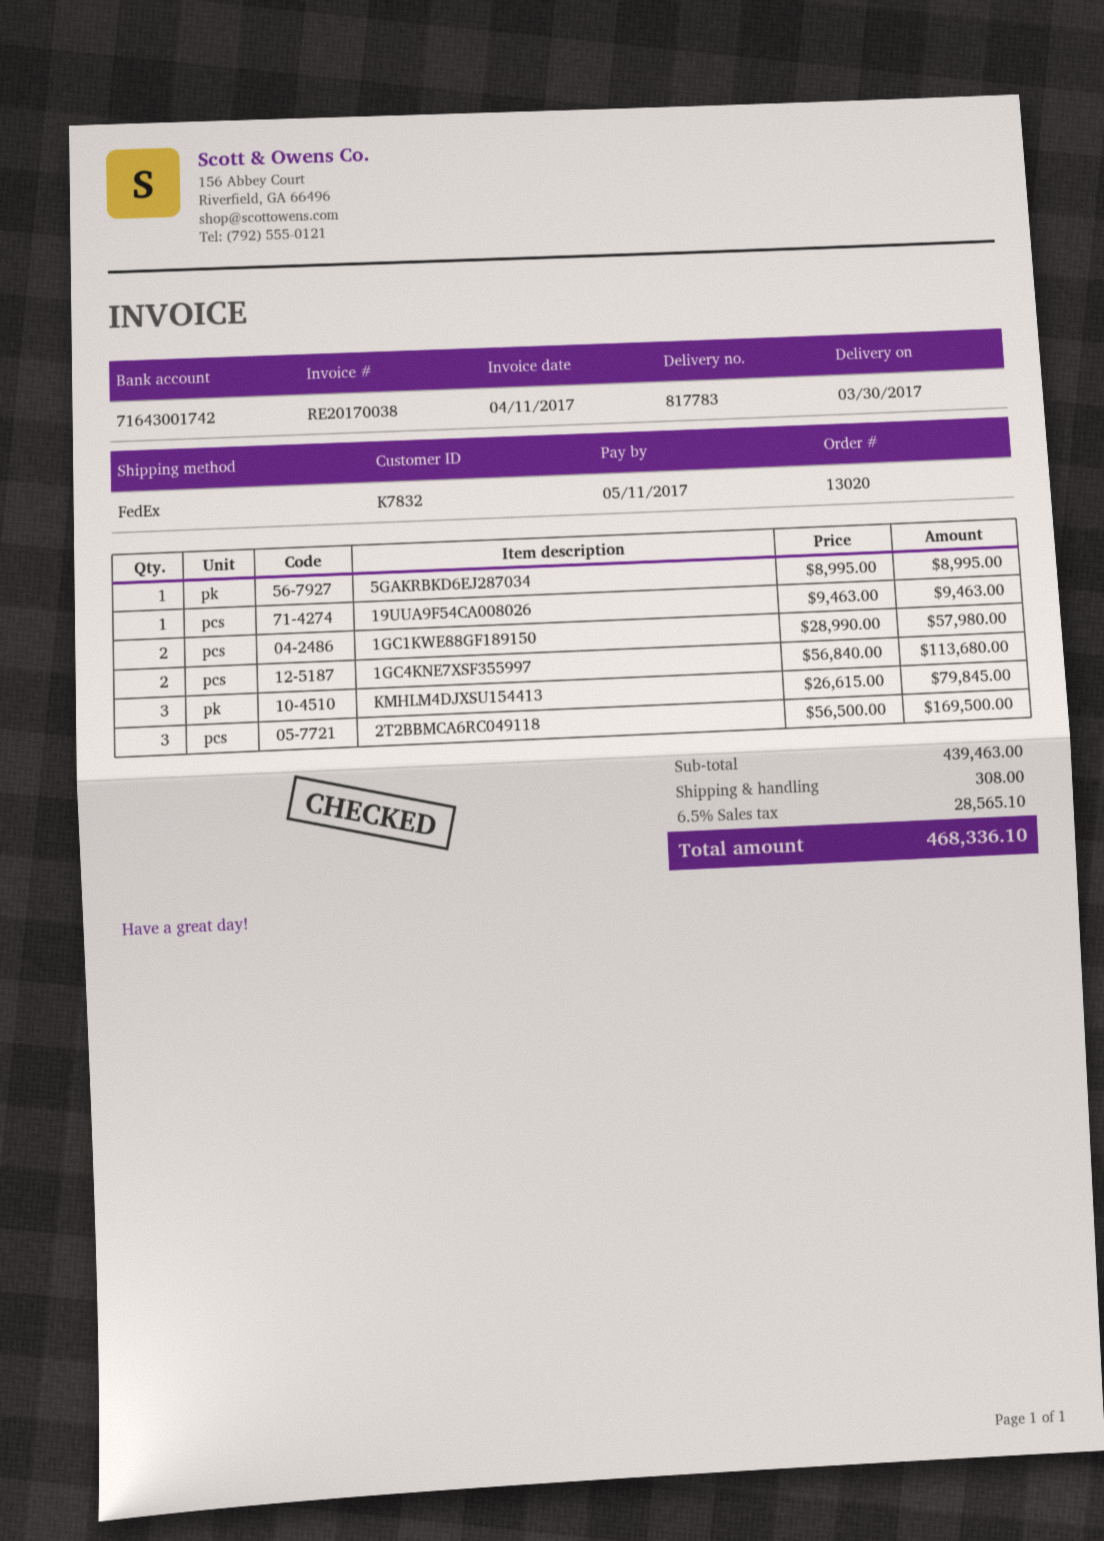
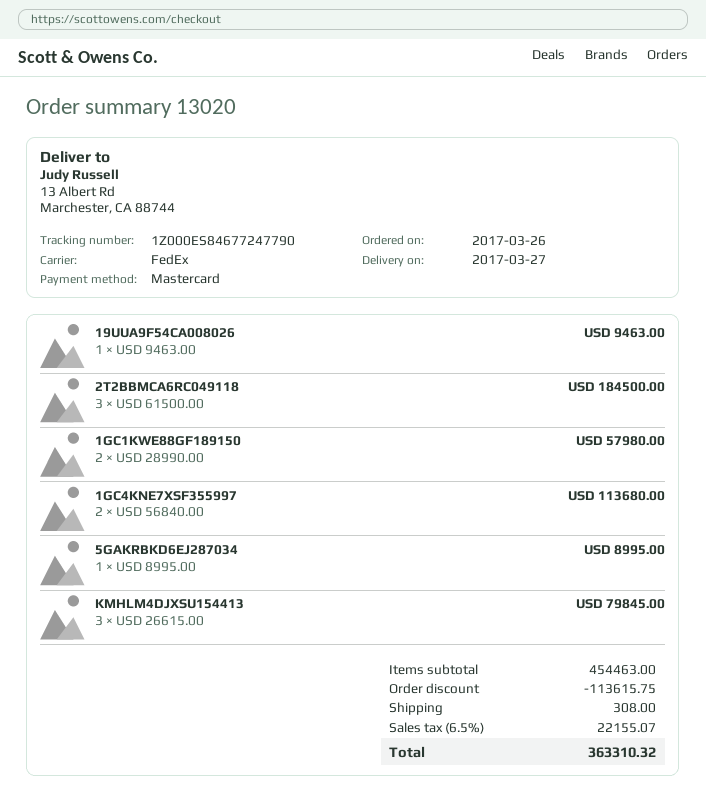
delivery date: 2017-03-30 -> 2017-03-27
2T2BBMCA6RC049118: 3 x 56500.00 = 169500.00 -> 3 x 61500.00 = 184500.00
subtotal: 439463.00 -> 454463.00
discount: none -> 113615.75
tax: 6.5% = 28565.10 -> 6.5% = 22155.07
total: 468336.10 -> 363310.32

